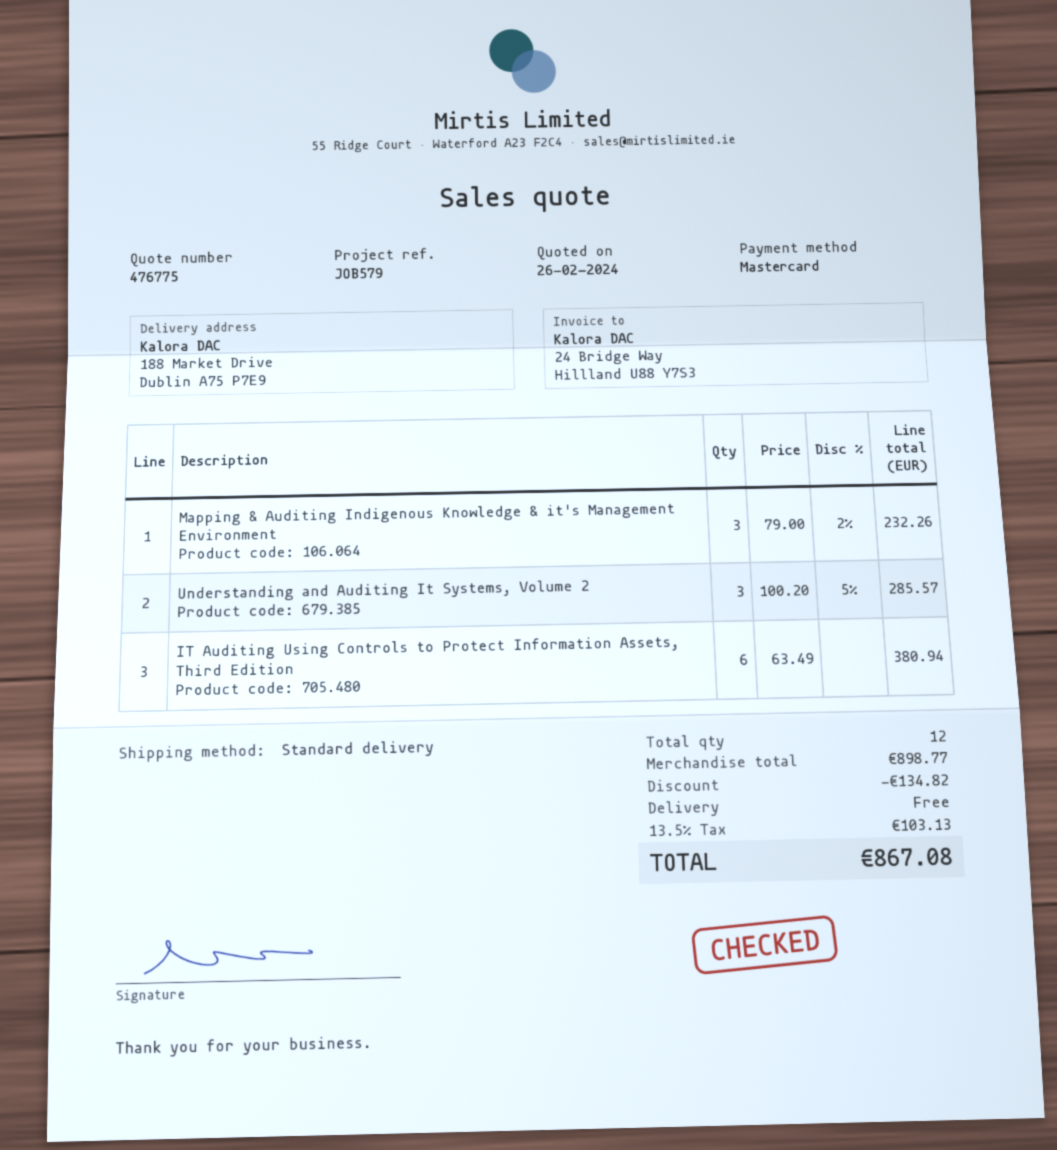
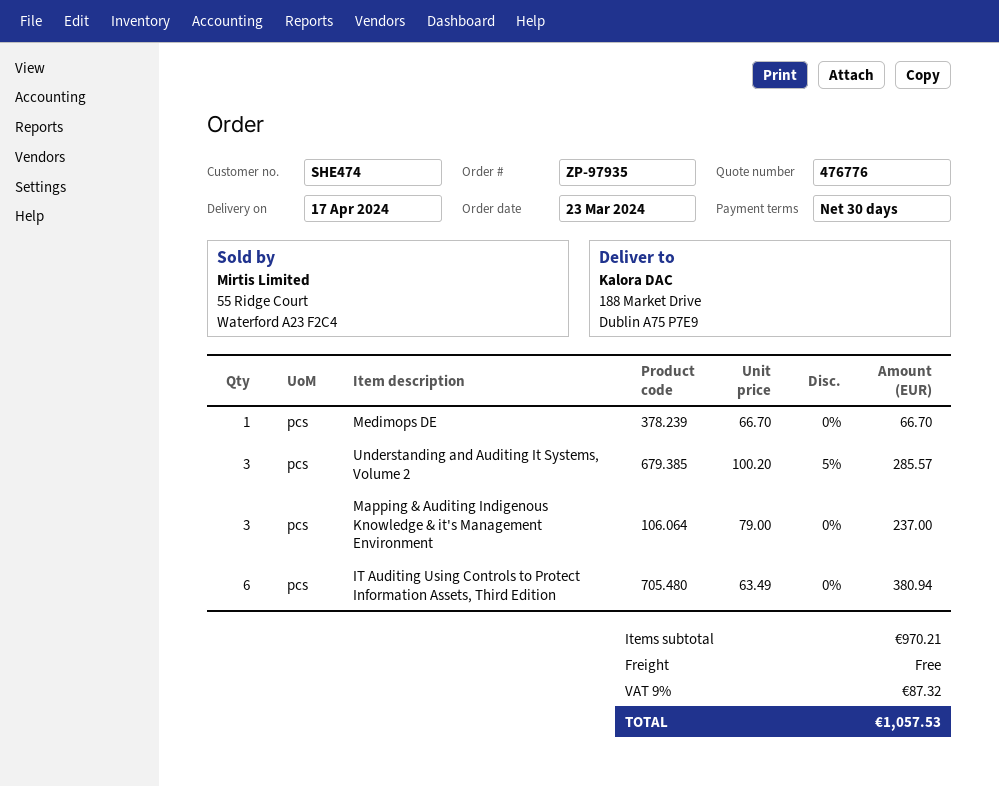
quote number: 476775 -> 476776
Mapping & Auditing Indigenous Knowledge & it's Management Environment: 3 x 79.00 - 2% = 232.26 -> 3 x 79.00 = 237.00
Medimops DE: none -> 1 x 66.70 = 66.70
subtotal: 898.77 -> 970.21
discount: 134.82 -> none
tax: 13.5% = 103.13 -> 9% = 87.32
total: 867.08 -> 1057.53

